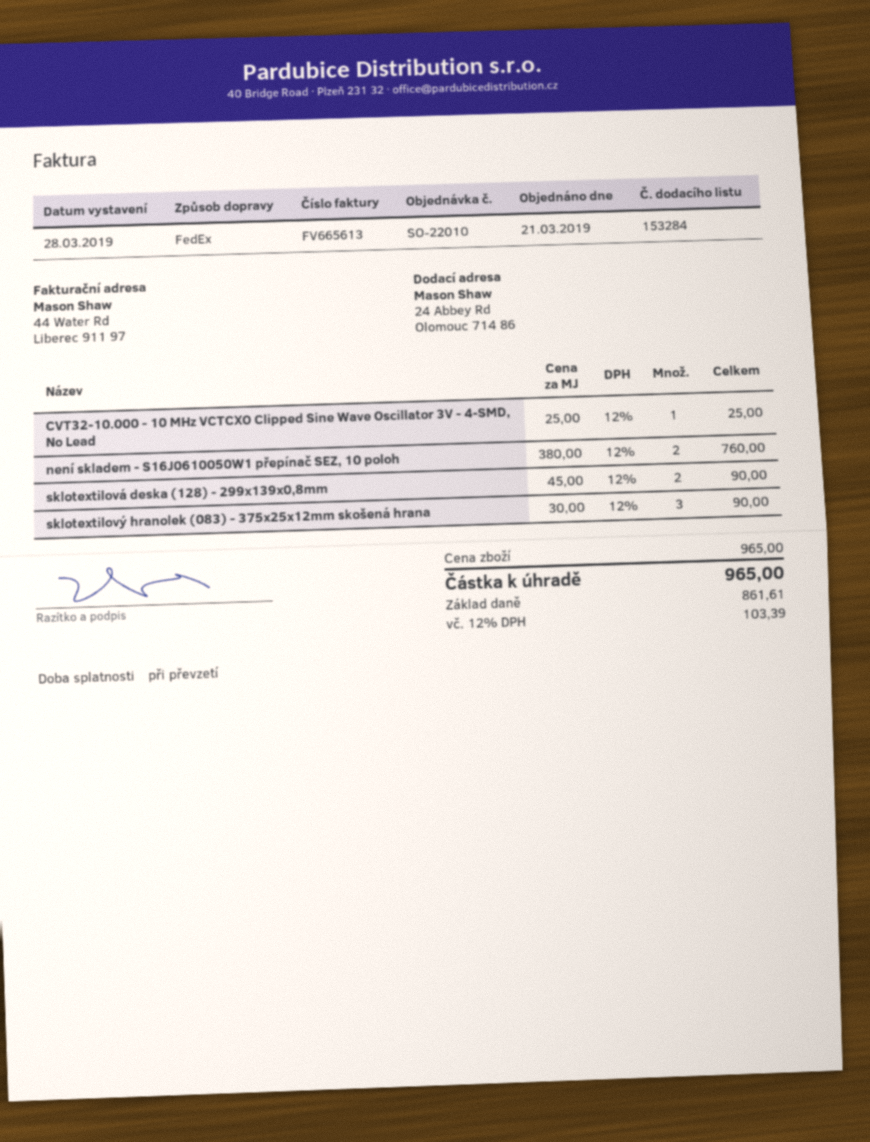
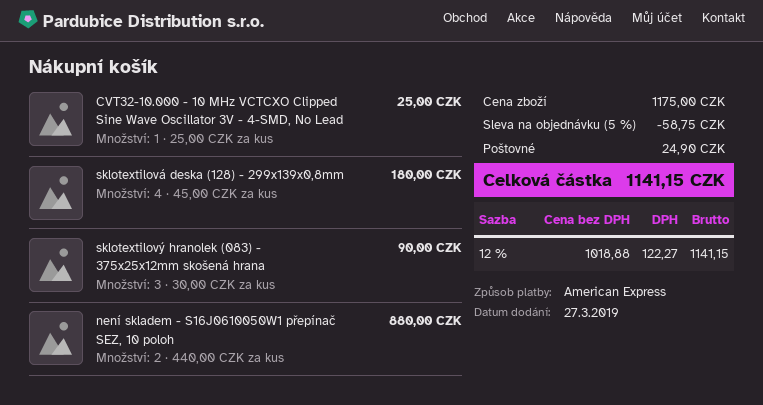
není skladem - S16J0610050W1 přepínač SEZ, 10 poloh: 2 x 380.00 = 760.00 -> 2 x 440.00 = 880.00
sklotextilová deska (128) - 299x139x0,8mm: 2 x 45.00 = 90.00 -> 4 x 45.00 = 180.00
subtotal: 965.00 -> 1175.00
discount: none -> 5% = 58.75
shipping: none -> 24.90
net: 861.61 -> 1018.88
tax: 12% = 103.39 -> 12% = 122.27
total: 965.00 -> 1141.15

